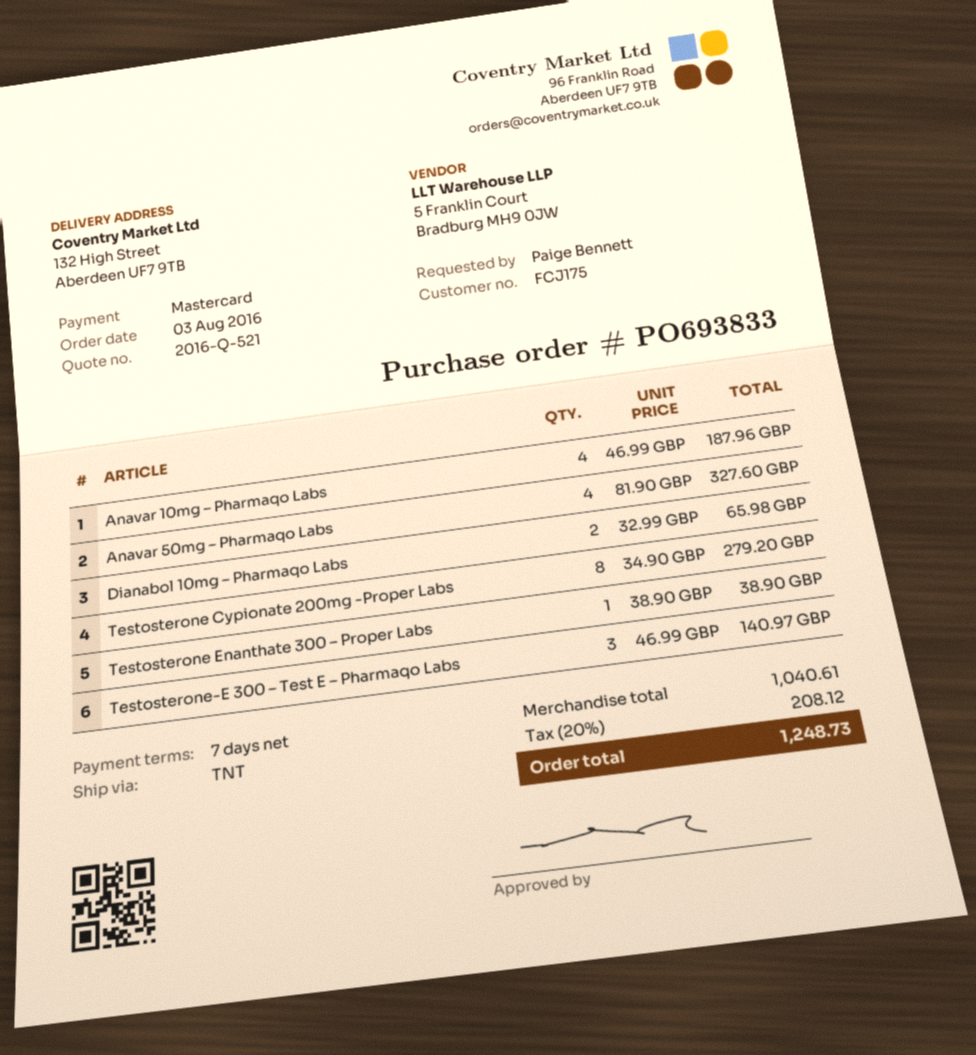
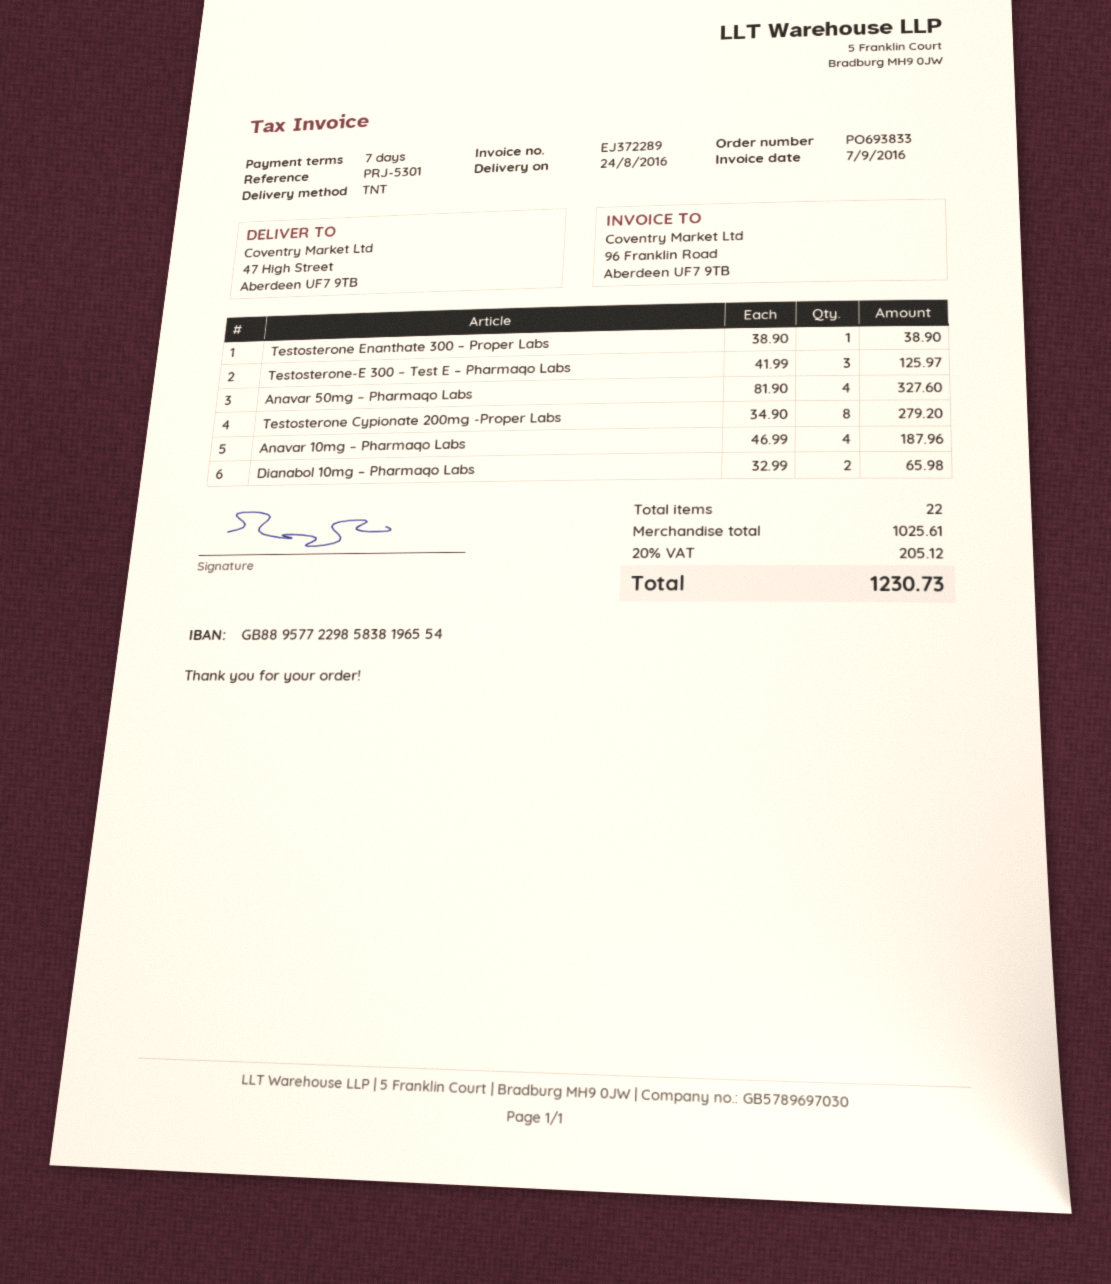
ship to: 132 High Street, Aberdeen UF7 9TB -> 47 High Street, Aberdeen UF7 9TB
Testosterone-E 300 – Test E – Pharmaqo Labs: 3 x 46.99 = 140.97 -> 3 x 41.99 = 125.97
subtotal: 1040.61 -> 1025.61
tax: 20% = 208.12 -> 20% = 205.12
total: 1248.73 -> 1230.73

